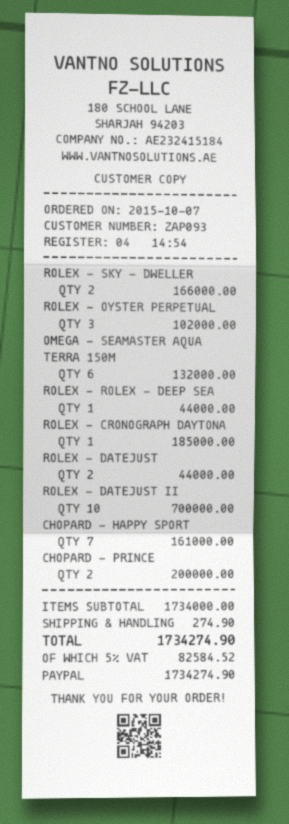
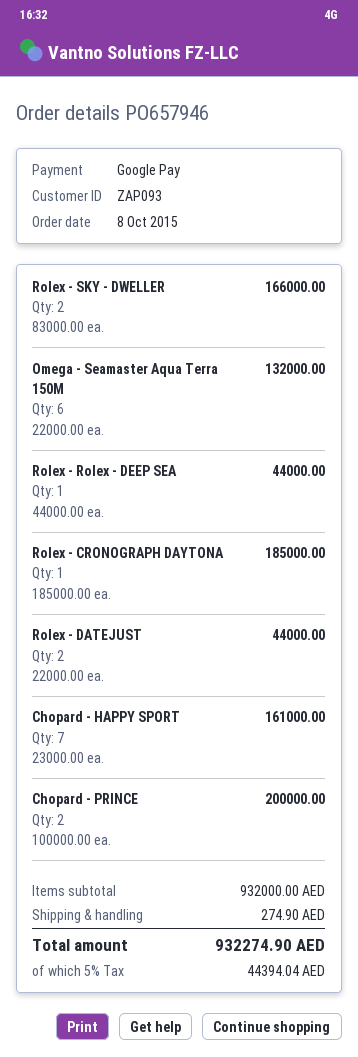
order date: 2015-10-07 -> 2015-10-08
payment method: PayPal -> Google Pay
ROLEX - OYSTER PERPETUAL: 3 for 102000.00 -> none
ROLEX - DATEJUST II: 10 for 700000.00 -> none
subtotal: 1734000.00 -> 932000.00
tax: 5% = 82584.52 -> 5% = 44394.04
total: 1734274.90 -> 932274.90

